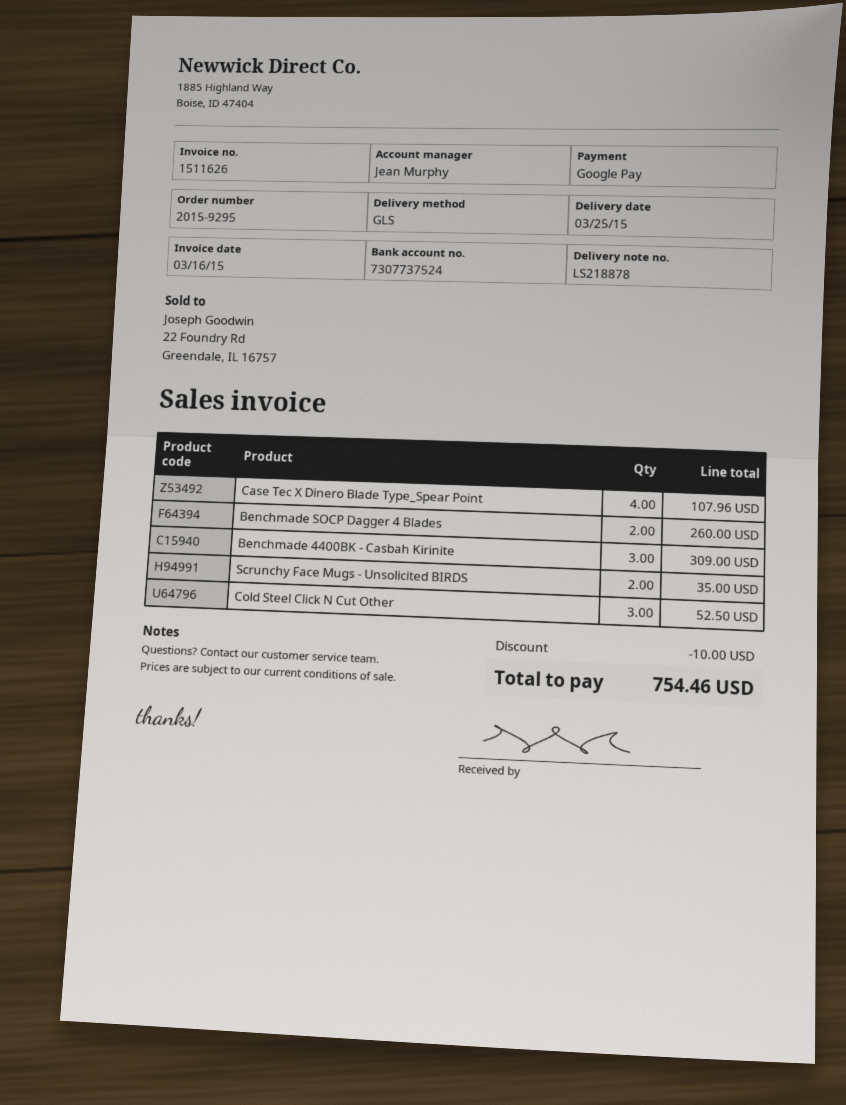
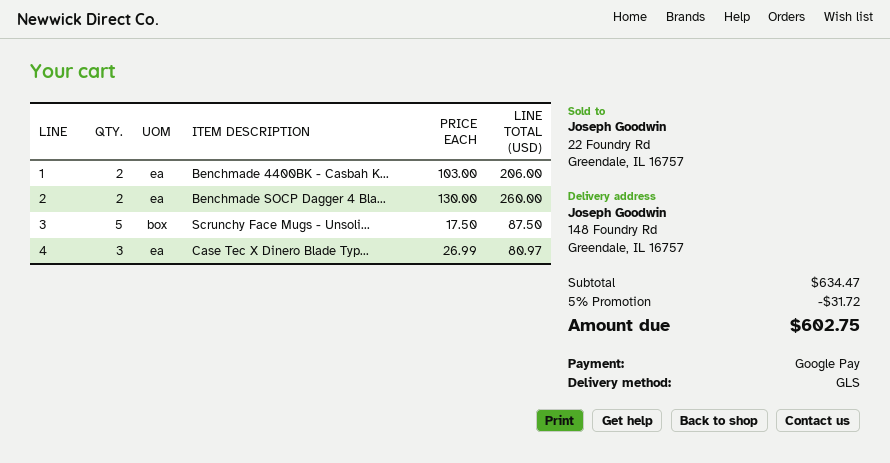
Case Tec X Dinero Blade Type_Spear Point: 4 for 107.96 -> 3 for 80.97
Benchmade 4400BK - Casbah Kirinite: 3 for 309.00 -> 2 for 206.00
Scrunchy Face Mugs - Unsolicited BIRDS: 2 for 35.00 -> 5 for 87.50
Cold Steel Click N Cut Other: 3 for 52.50 -> none
discount: 10.00 -> 31.72
total: 754.46 -> 602.75

